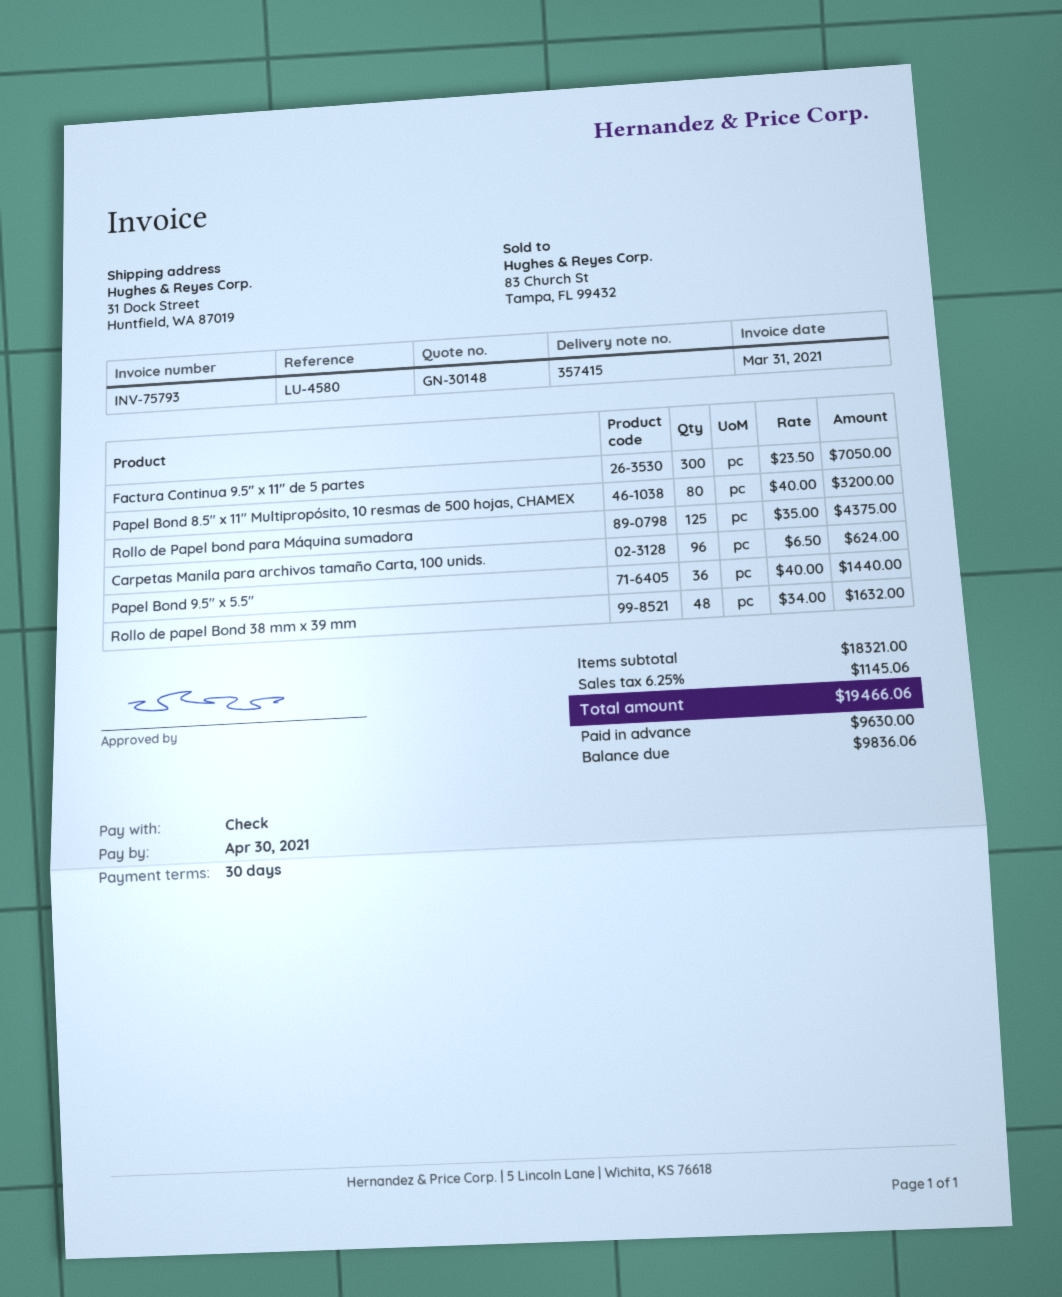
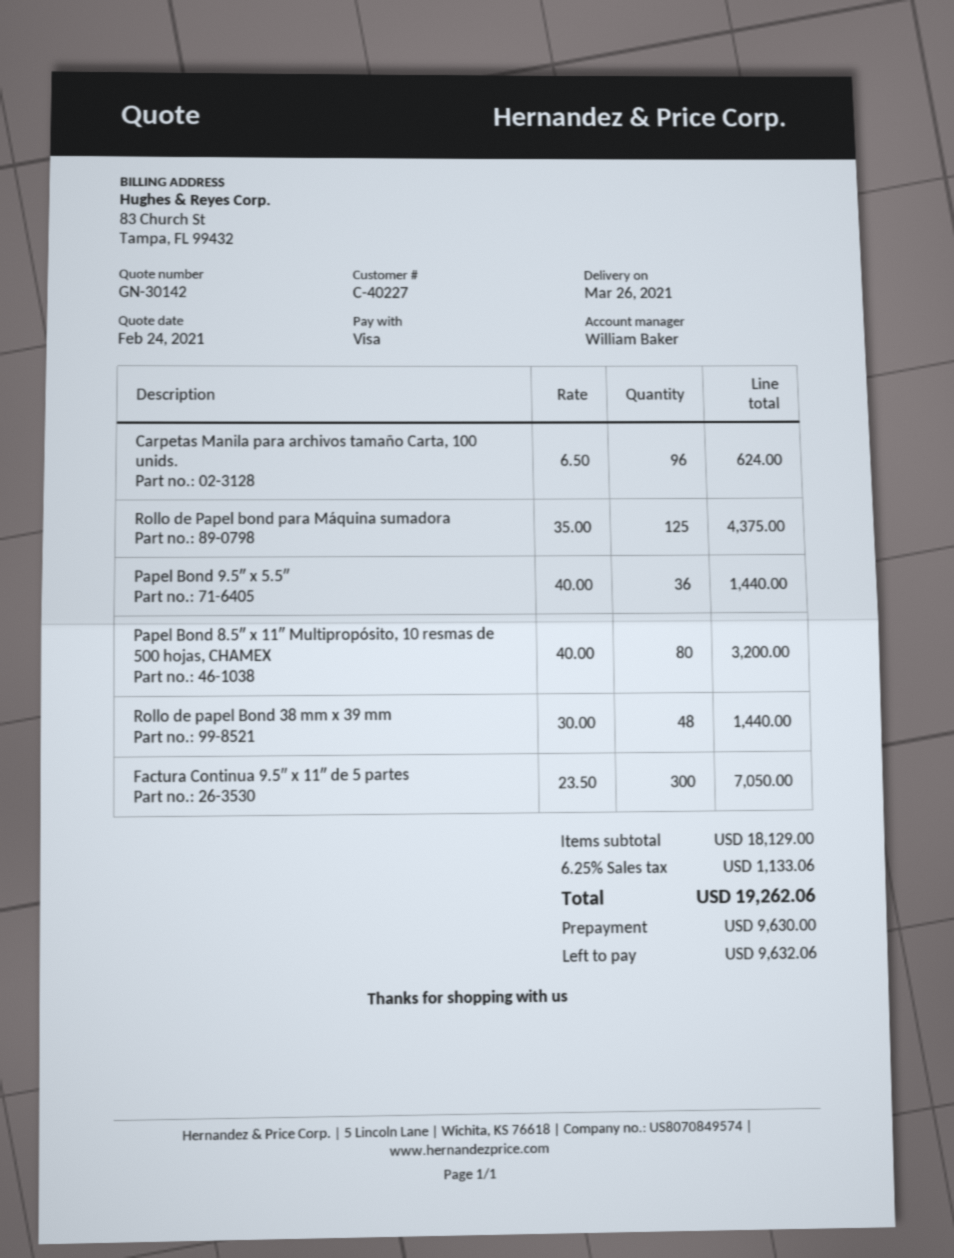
quote number: GN-30148 -> GN-30142
payment method: cheque -> Visa
Rollo de papel Bond 38 mm x 39 mm: 48 x 34.00 = 1632.00 -> 48 x 30.00 = 1440.00
subtotal: 18321.00 -> 18129.00
tax: 6.25% = 1145.06 -> 6.25% = 1133.06
total: 19466.06 -> 19262.06
balance: 9836.06 -> 9632.06

